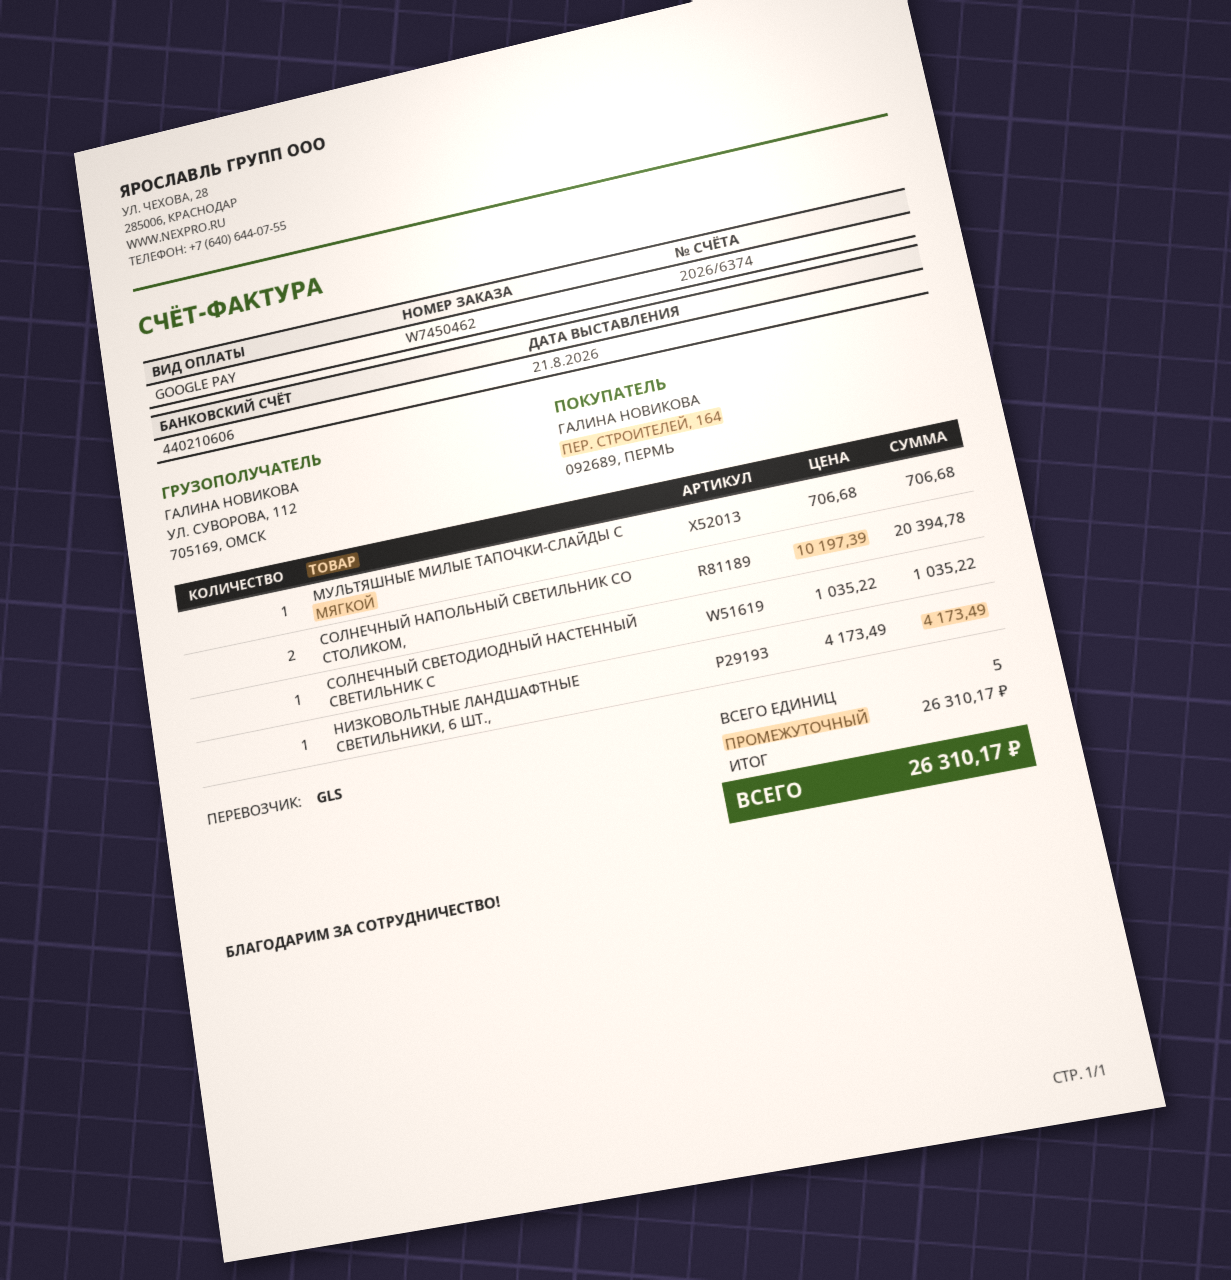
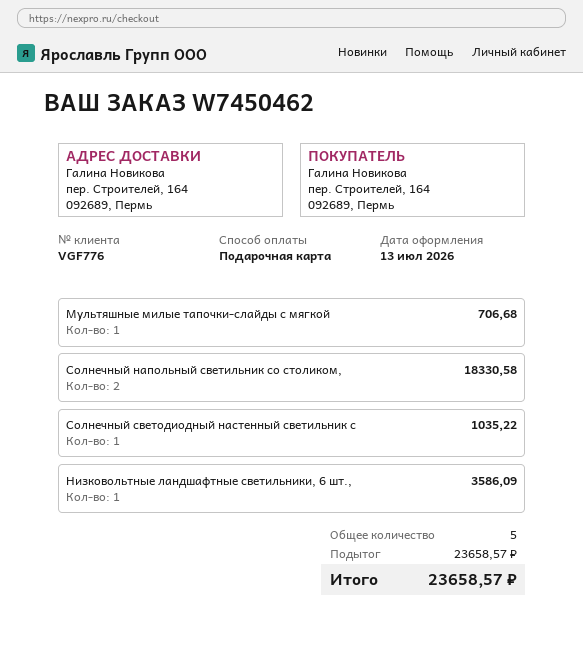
payment method: Google Pay -> gift card
ship to: УЛ. СУВОРОВА, 112, 705169, ОМСК -> пер. Строителей, 164, 092689, Пермь
СОЛНЕЧНЫЙ НАПОЛЬНЫЙ СВЕТИЛЬНИК СО СТОЛИКОМ,: 2 for 20394.78 -> 2 for 18330.58
НИЗКОВОЛЬТНЫЕ ЛАНДШАФТНЫЕ СВЕТИЛЬНИКИ, 6 ШТ.,: 1 for 4173.49 -> 1 for 3586.09
subtotal: 26310.17 -> 23658.57
total: 26310.17 -> 23658.57

